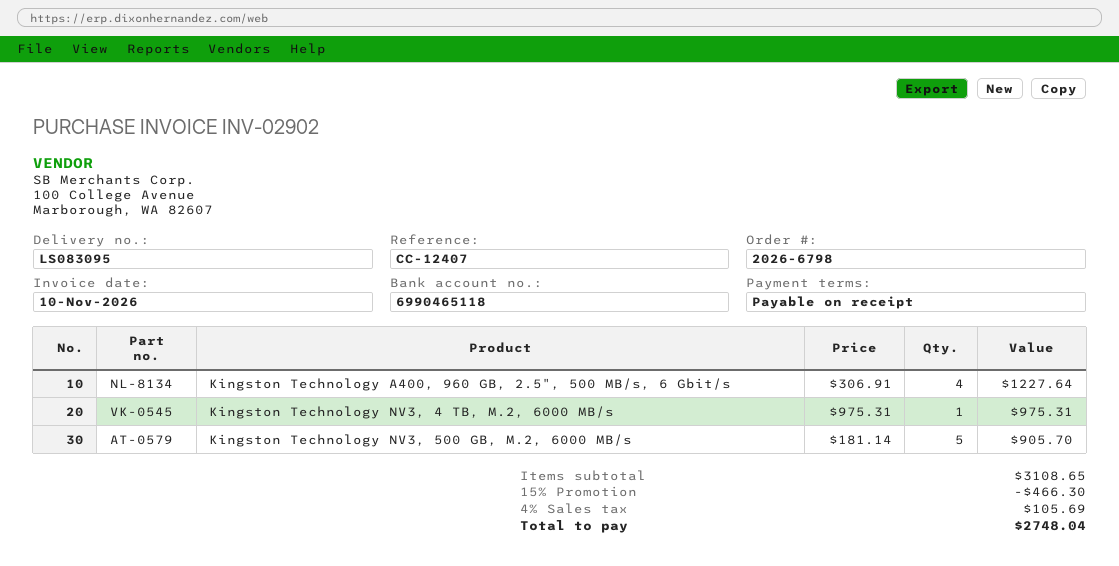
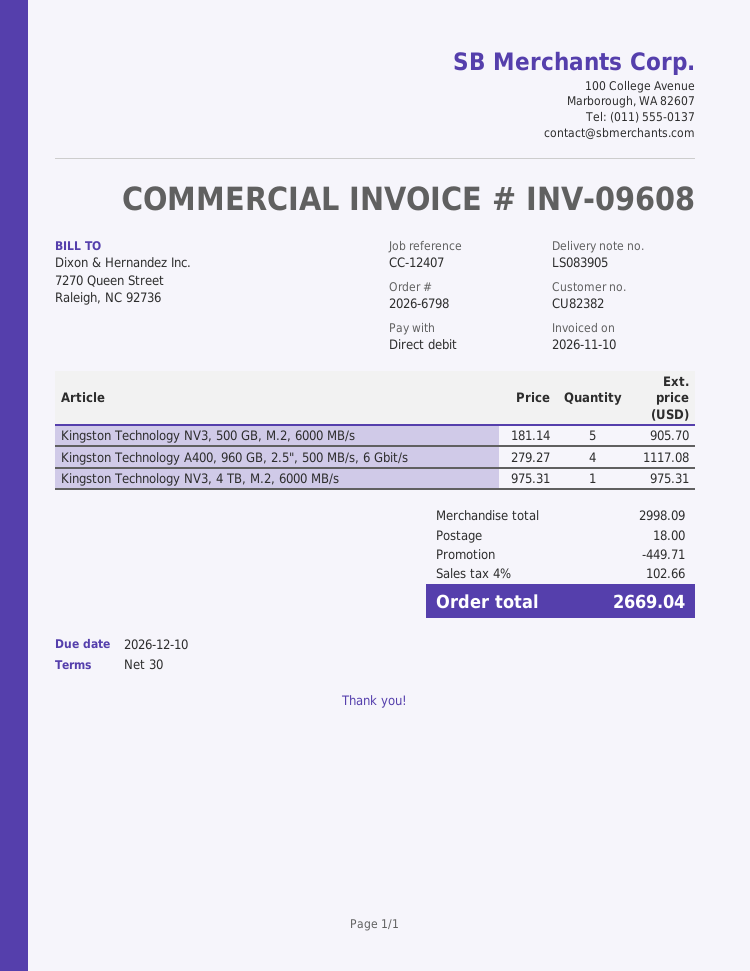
delivery note number: LS083095 -> LS083905
invoice number: INV-02902 -> INV-09608
payment terms: on receipt -> 30 days
Kingston Technology A400, 960 GB, 2.5", 500 MB/s, 6 Gbit/s: 4 x 306.91 = 1227.64 -> 4 x 279.27 = 1117.08
subtotal: 3108.65 -> 2998.09
discount: 466.30 -> 449.71
shipping: none -> 18.00
tax: 4% = 105.69 -> 4% = 102.66
total: 2748.04 -> 2669.04

